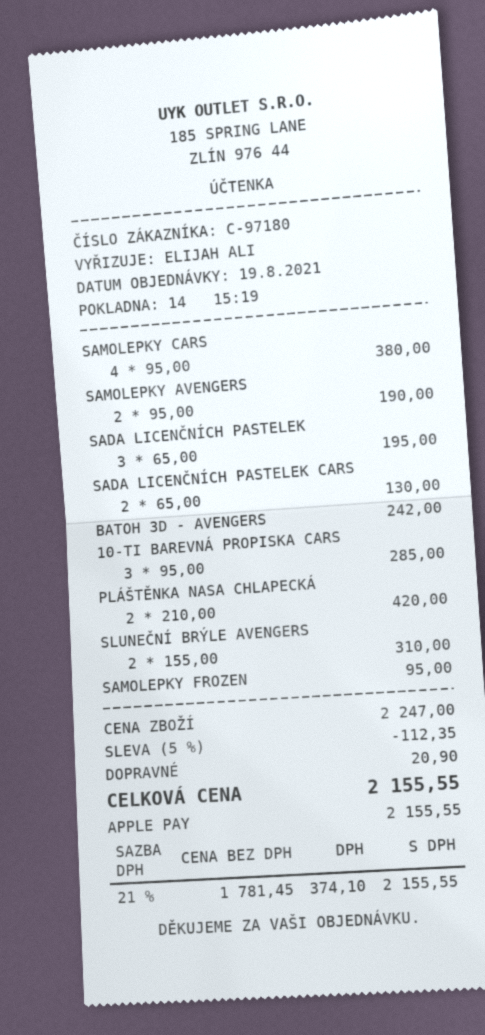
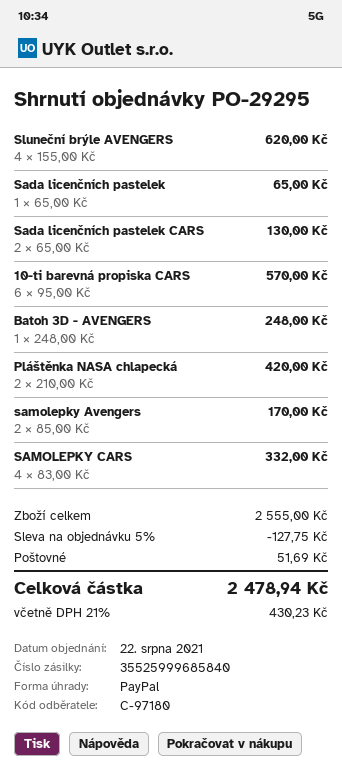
order date: 2021-08-19 -> 2021-08-22
payment method: Apple Pay -> PayPal
SAMOLEPKY CARS: 4 x 95.00 = 380.00 -> 4 x 83.00 = 332.00
SAMOLEPKY AVENGERS: 2 x 95.00 = 190.00 -> 2 x 85.00 = 170.00
SADA LICENČNÍCH PASTELEK: 3 x 65.00 = 195.00 -> 1 x 65.00 = 65.00
BATOH 3D - AVENGERS: 1 x 242.00 = 242.00 -> 1 x 248.00 = 248.00
10-TI BAREVNÁ PROPISKA CARS: 3 x 95.00 = 285.00 -> 6 x 95.00 = 570.00
SLUNEČNÍ BRÝLE AVENGERS: 2 x 155.00 = 310.00 -> 4 x 155.00 = 620.00
SAMOLEPKY FROZEN: 1 x 95.00 = 95.00 -> none
subtotal: 2247.00 -> 2555.00
discount: 5% = 112.35 -> 5% = 127.75
shipping: 20.90 -> 51.69
tax: 21% = 374.10 -> 21% = 430.23
total: 2155.55 -> 2478.94

